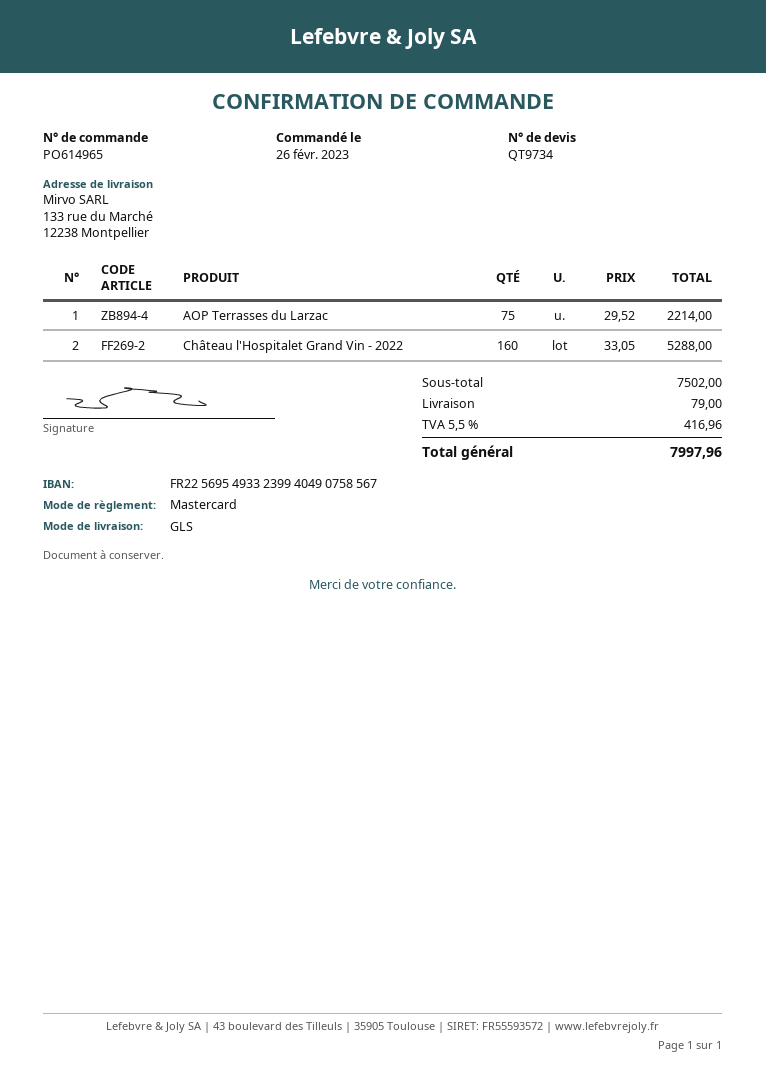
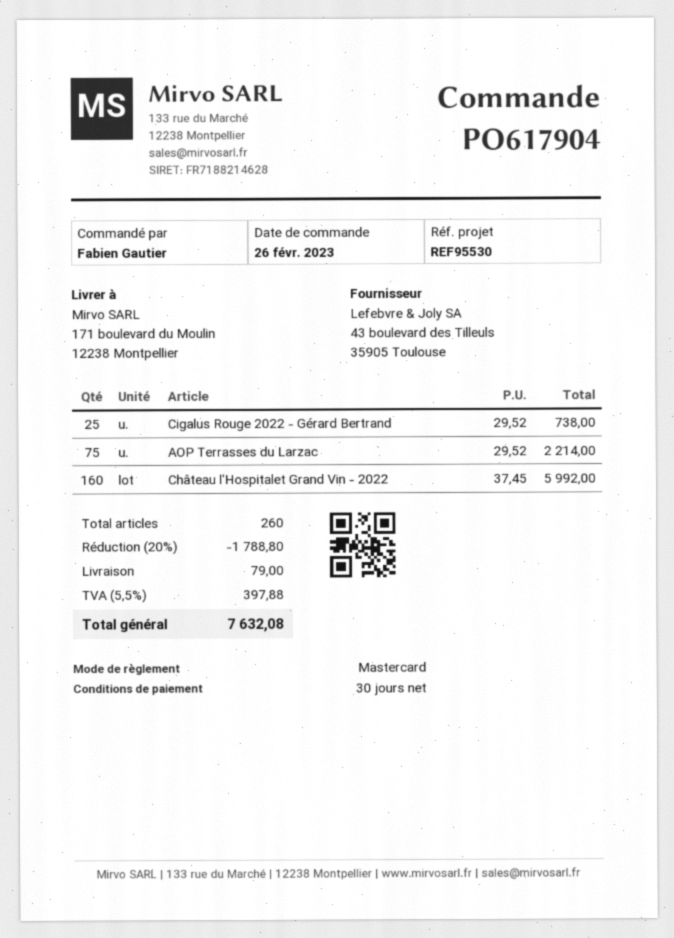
order number: PO614965 -> PO617904
ship to: 133 rue du Marché, 12238 Montpellier -> 171 boulevard du Moulin, 12238 Montpellier
Château l'Hospitalet Grand Vin - 2022: 160 x 33.05 = 5288.00 -> 160 x 37.45 = 5992.00
Cigalus Rouge 2022 - Gérard Bertrand: none -> 25 x 29.52 = 738.00
discount: none -> 20% = 1788.80
tax: 5.5% = 416.96 -> 5.5% = 397.88
total: 7997.96 -> 7632.08

